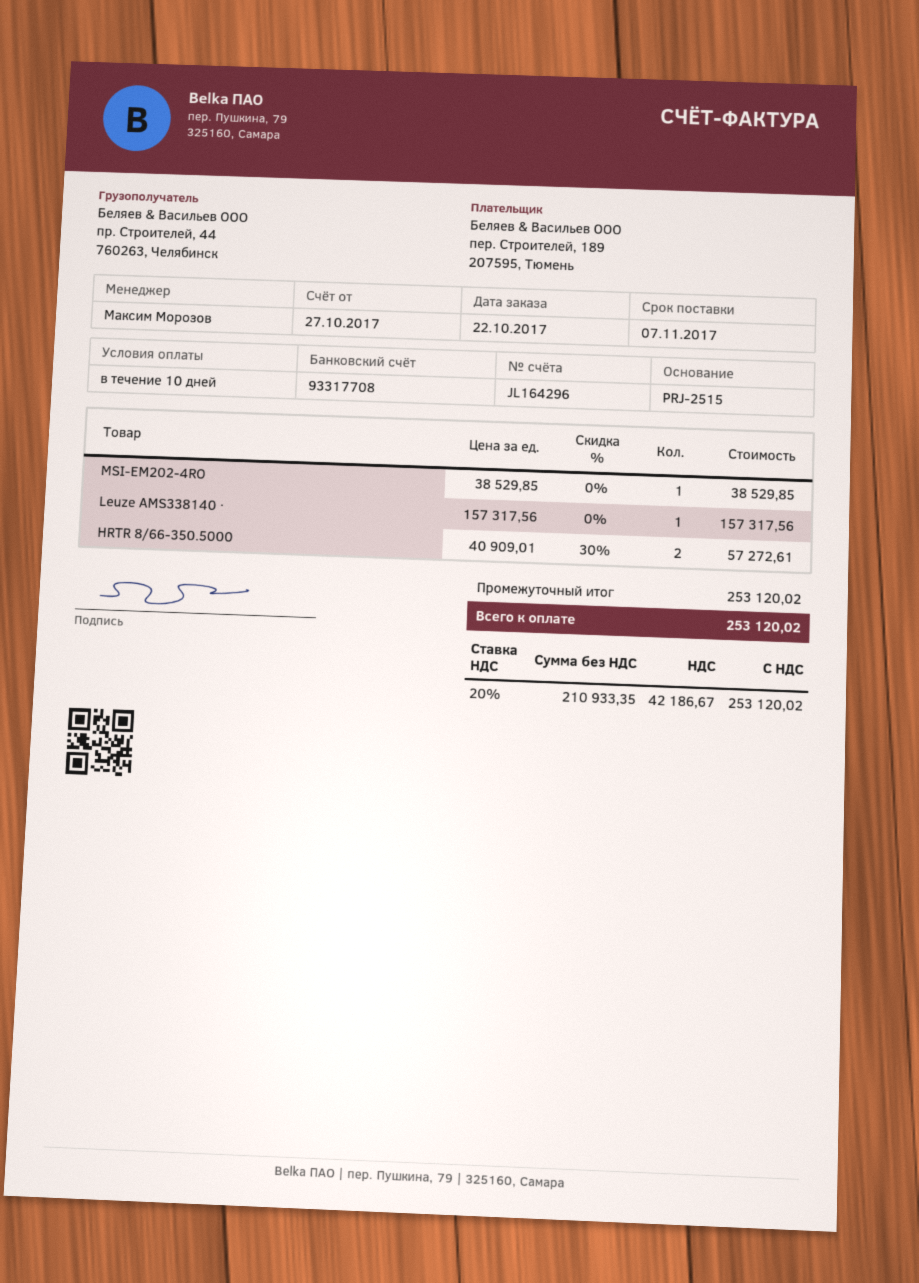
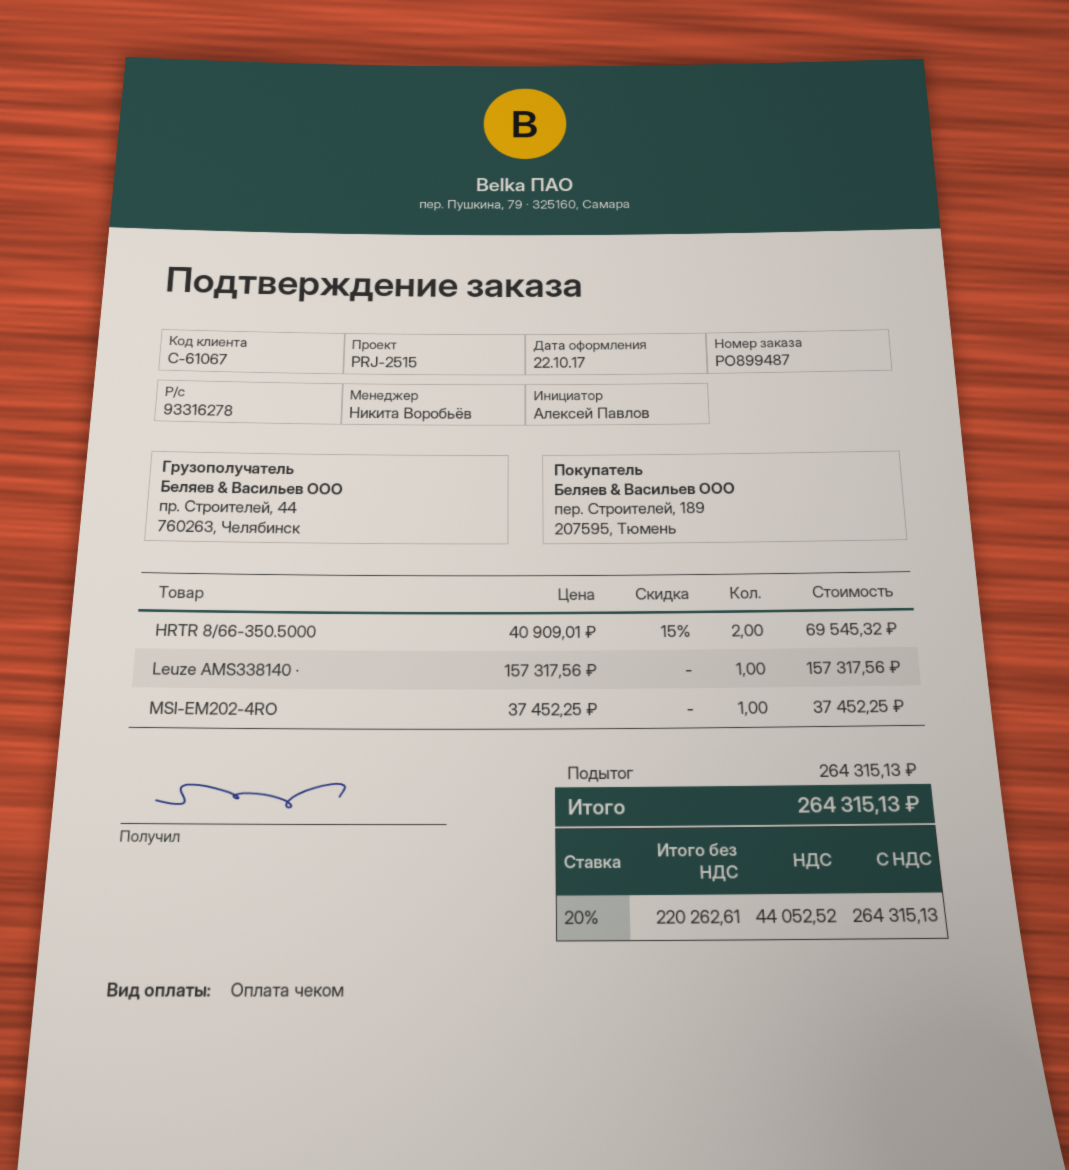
sales rep: Максим Морозов -> Никита Воробьёв
bank account: 93317708 -> 93316278
MSI-EM202-4RO: 1 x 38529.85 = 38529.85 -> 1 x 37452.25 = 37452.25
HRTR 8/66-350.5000: 2 x 40909.01 - 30% = 57272.61 -> 2 x 40909.01 - 15% = 69545.32
subtotal: 253120.02 -> 264315.13
net: 210933.35 -> 220262.61
tax: 20% = 42186.67 -> 20% = 44052.52
total: 253120.02 -> 264315.13

